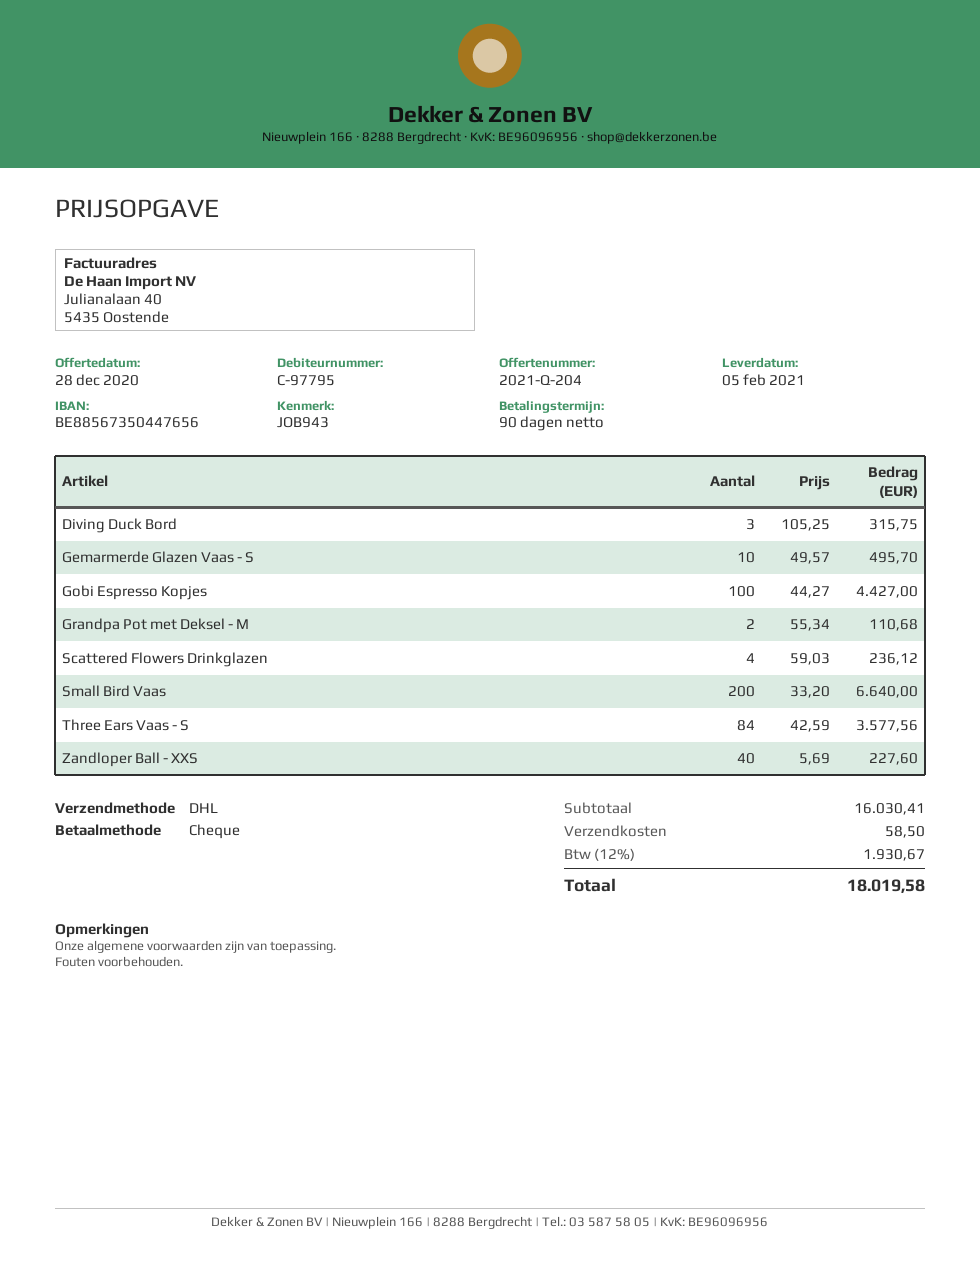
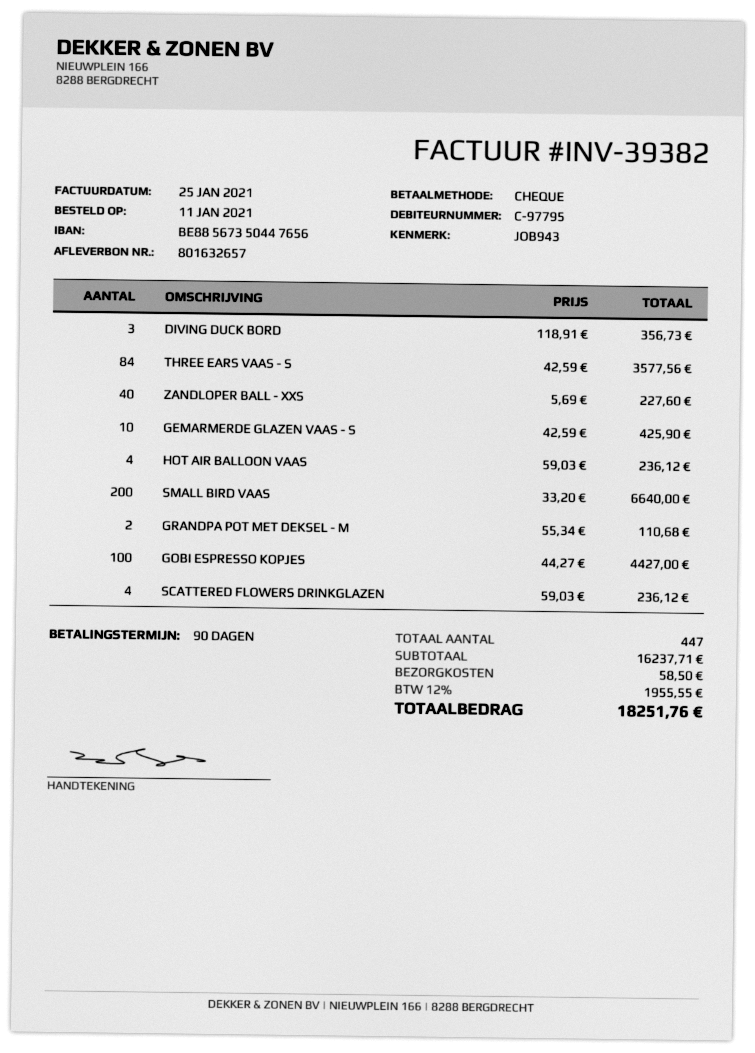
Diving Duck Bord: 3 x 105.25 = 315.75 -> 3 x 118.91 = 356.73
Gemarmerde Glazen Vaas - S: 10 x 49.57 = 495.70 -> 10 x 42.59 = 425.90
HOT AIR BALLOON VAAS: none -> 4 x 59.03 = 236.12
subtotal: 16030.41 -> 16237.71
tax: 12% = 1930.67 -> 12% = 1955.55
total: 18019.58 -> 18251.76

